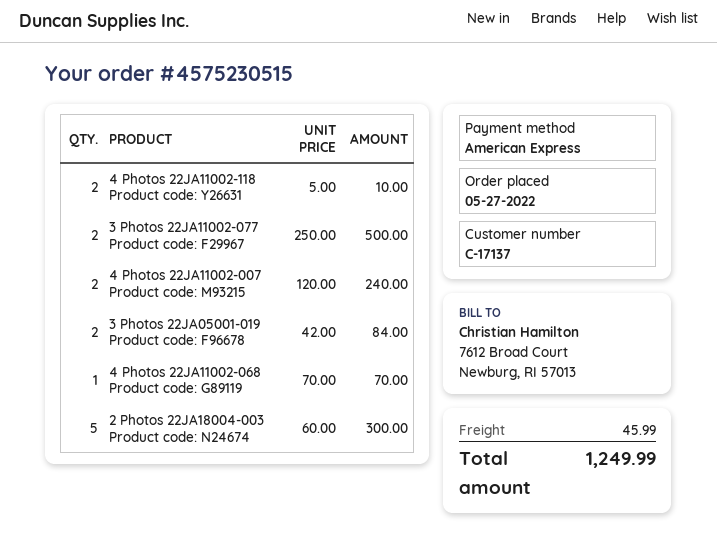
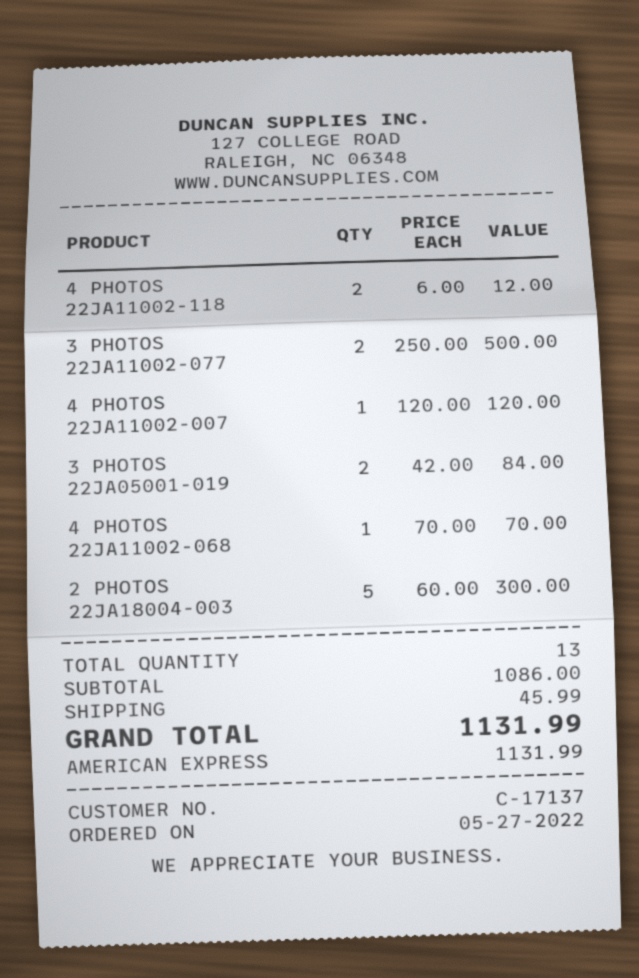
4 Photos 22JA11002-118: 2 x 5.00 = 10.00 -> 2 x 6.00 = 12.00
4 Photos 22JA11002-007: 2 x 120.00 = 240.00 -> 1 x 120.00 = 120.00
total: 1249.99 -> 1131.99

